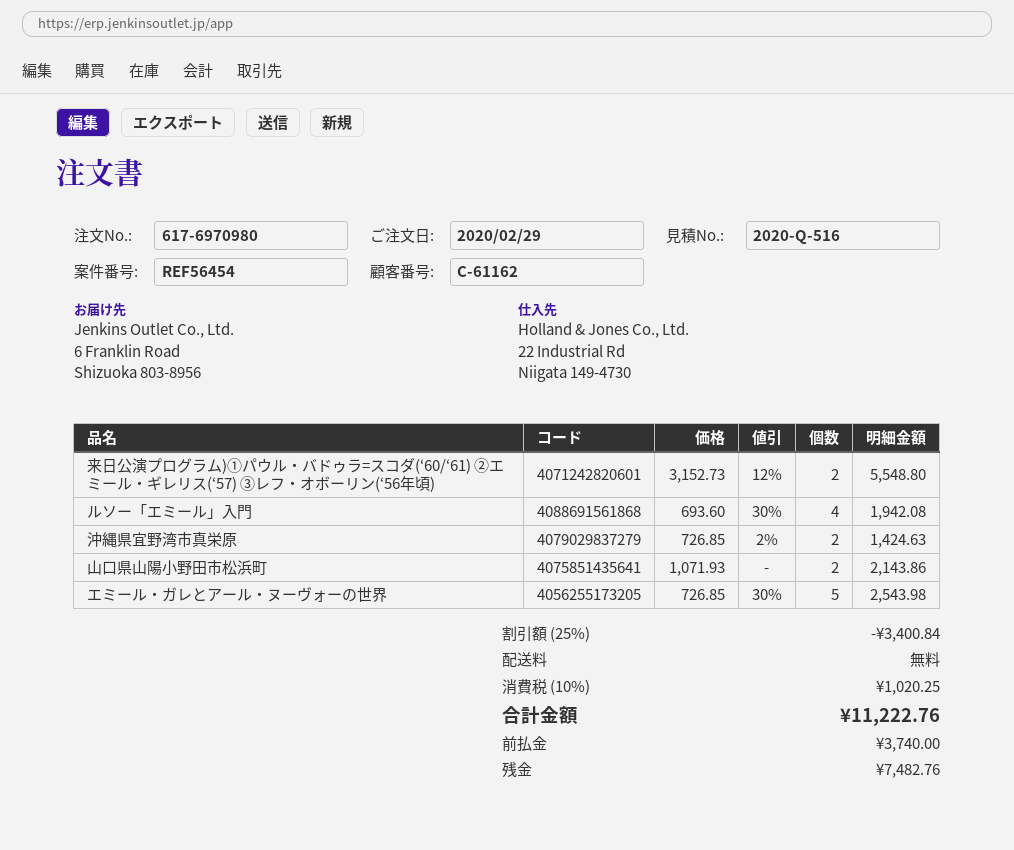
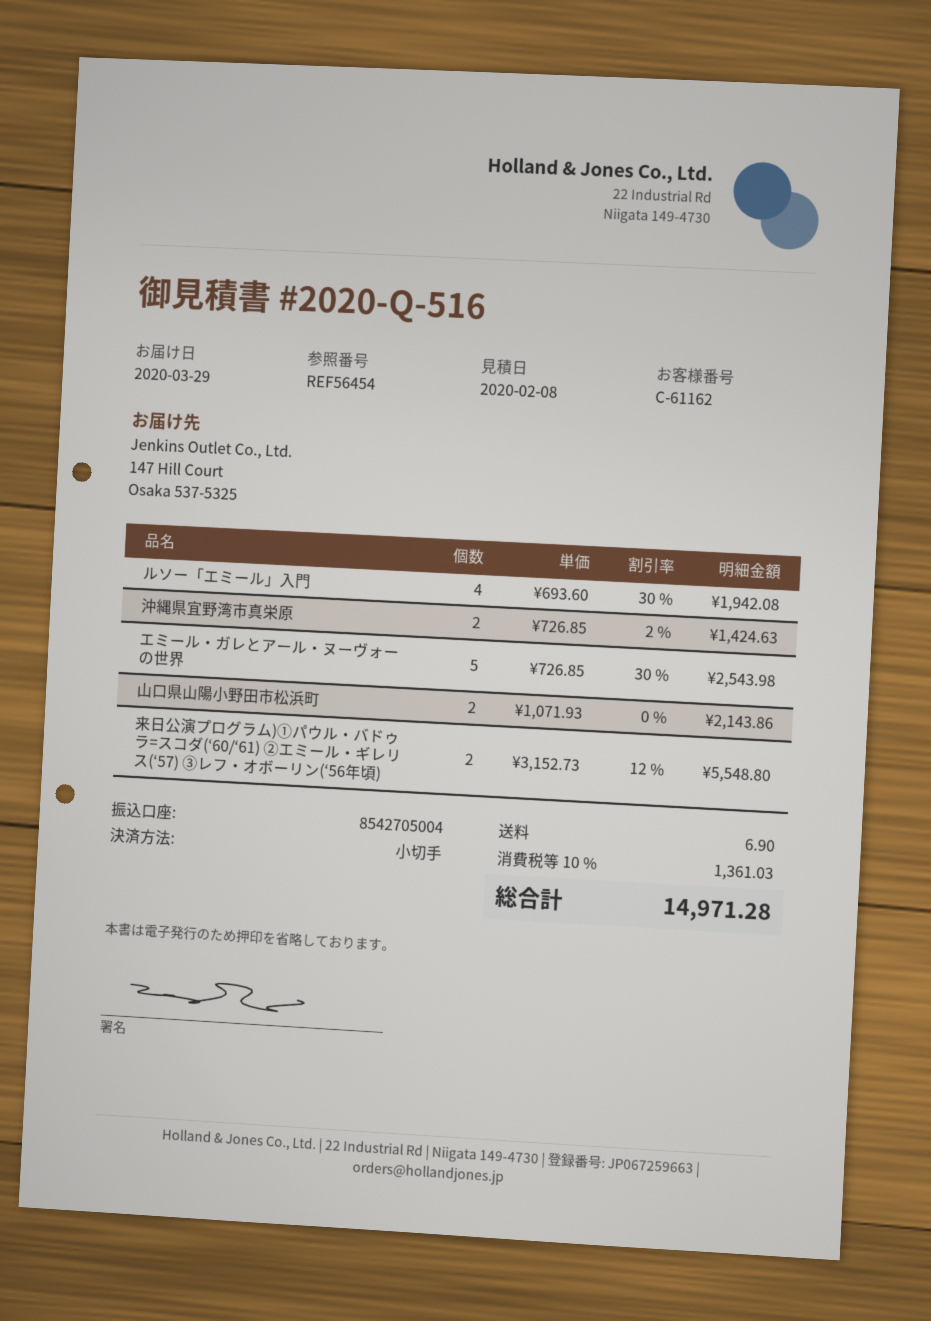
ship to: 6 Franklin Road, Shizuoka 803-8956 -> 147 Hill Court, Osaka 537-5325
discount: 25% = 3400.84 -> none
shipping: 0.00 -> 6.90
tax: 10% = 1020.25 -> 10% = 1361.03
total: 11222.76 -> 14971.28

